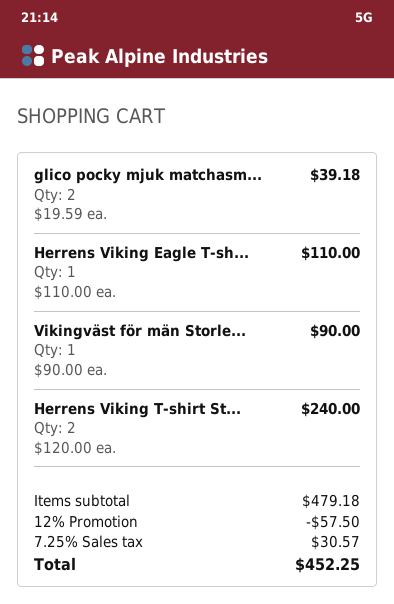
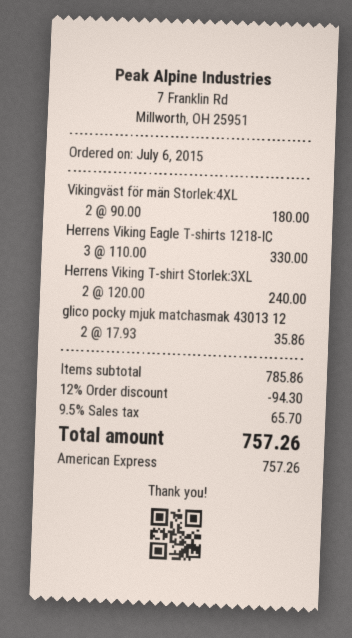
glico pocky mjuk matchasm...: 2 x 19.59 = 39.18 -> 2 x 17.93 = 35.86
Herrens Viking Eagle T-sh...: 1 x 110.00 = 110.00 -> 3 x 110.00 = 330.00
Vikingväst för män Storle...: 1 x 90.00 = 90.00 -> 2 x 90.00 = 180.00
subtotal: 479.18 -> 785.86
discount: 12% = 57.50 -> 12% = 94.30
tax: 7.25% = 30.57 -> 9.5% = 65.70
total: 452.25 -> 757.26

